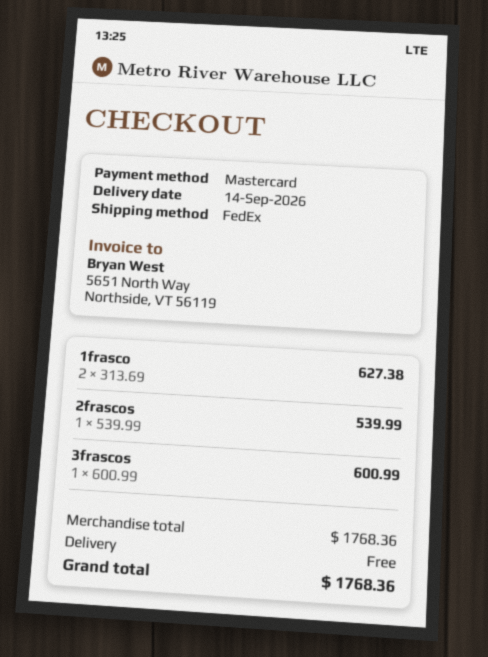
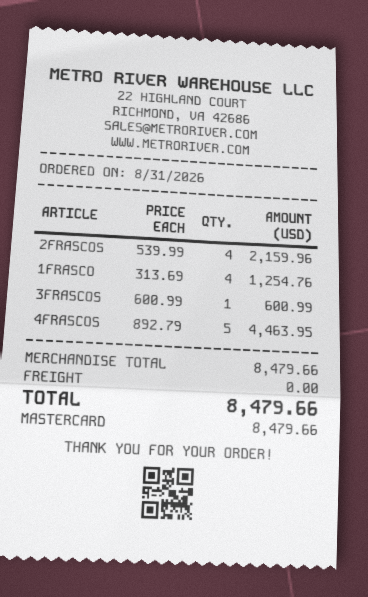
1frasco: 2 x 313.69 = 627.38 -> 4 x 313.69 = 1254.76
2frascos: 1 x 539.99 = 539.99 -> 4 x 539.99 = 2159.96
4FRASCOS: none -> 5 x 892.79 = 4463.95
subtotal: 1768.36 -> 8479.66
total: 1768.36 -> 8479.66

